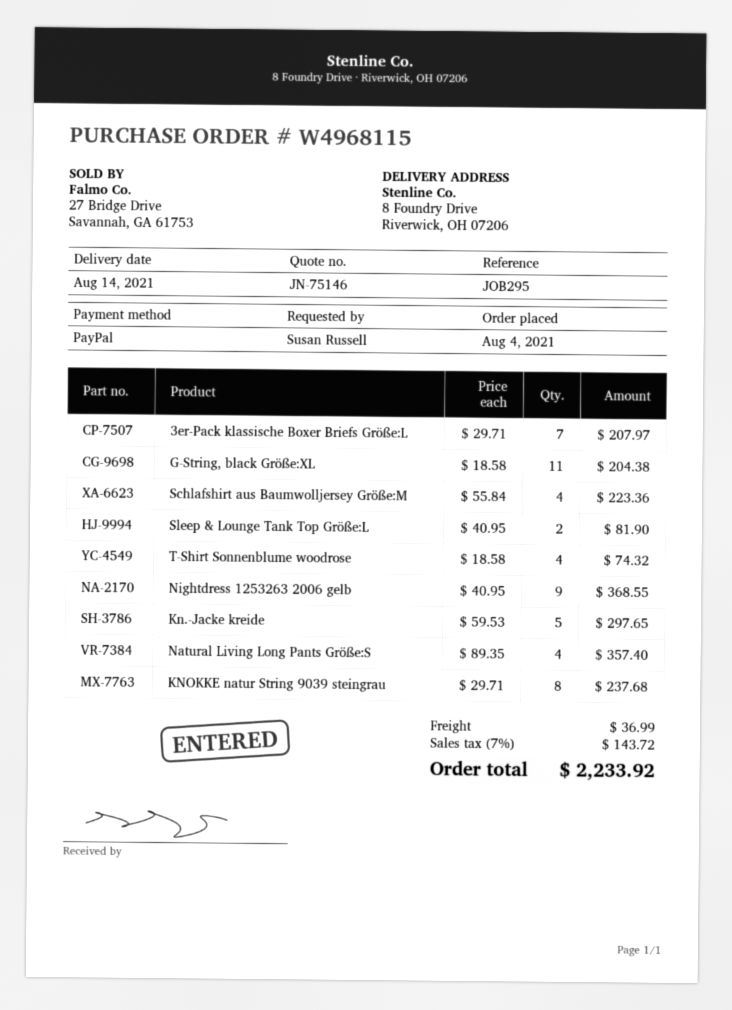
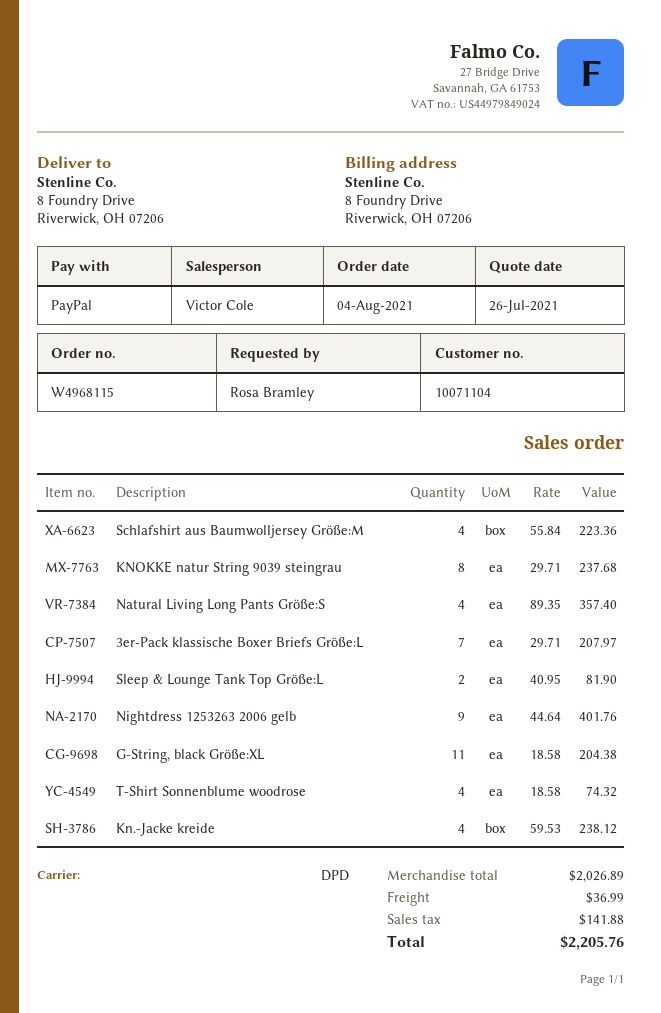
ordered by: Susan Russell -> Rosa Bramley
Nightdress 1253263 2006 gelb: 9 x 40.95 = 368.55 -> 9 x 44.64 = 401.76
Kn.-Jacke kreide: 5 x 59.53 = 297.65 -> 4 x 59.53 = 238.12
tax: 143.72 -> 141.88
total: 2233.92 -> 2205.76

